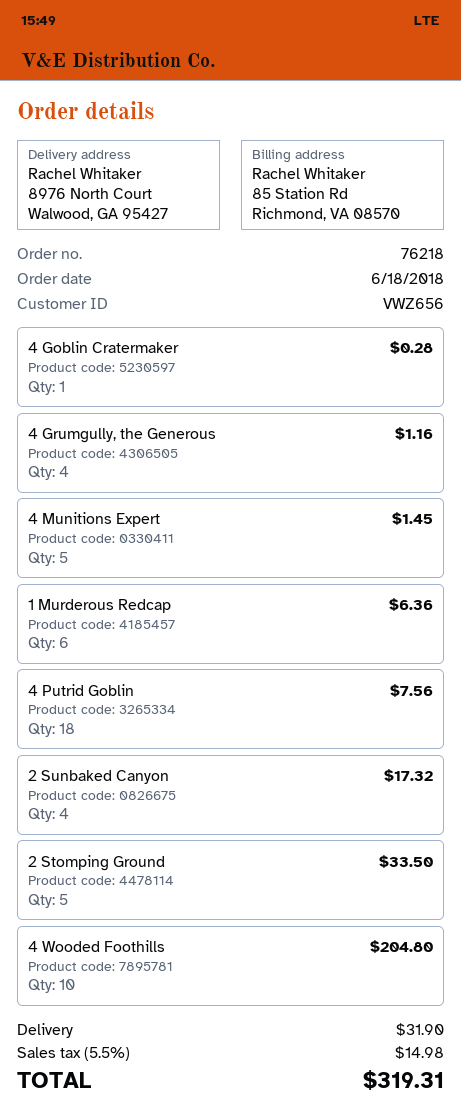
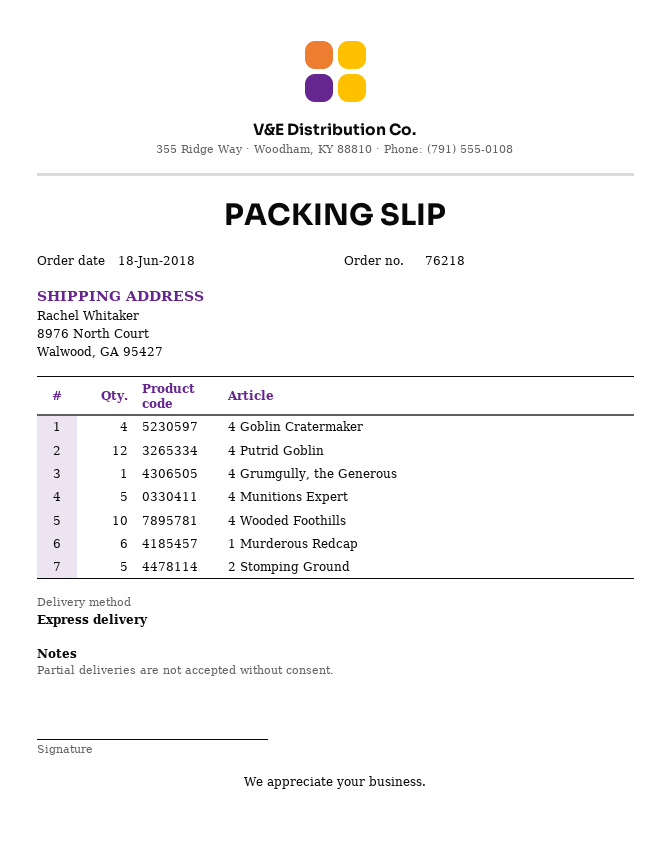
4 Goblin Cratermaker: 1 -> 4
4 Grumgully, the Generous: 4 -> 1
4 Putrid Goblin: 18 -> 12
2 Sunbaked Canyon: 4 -> none

